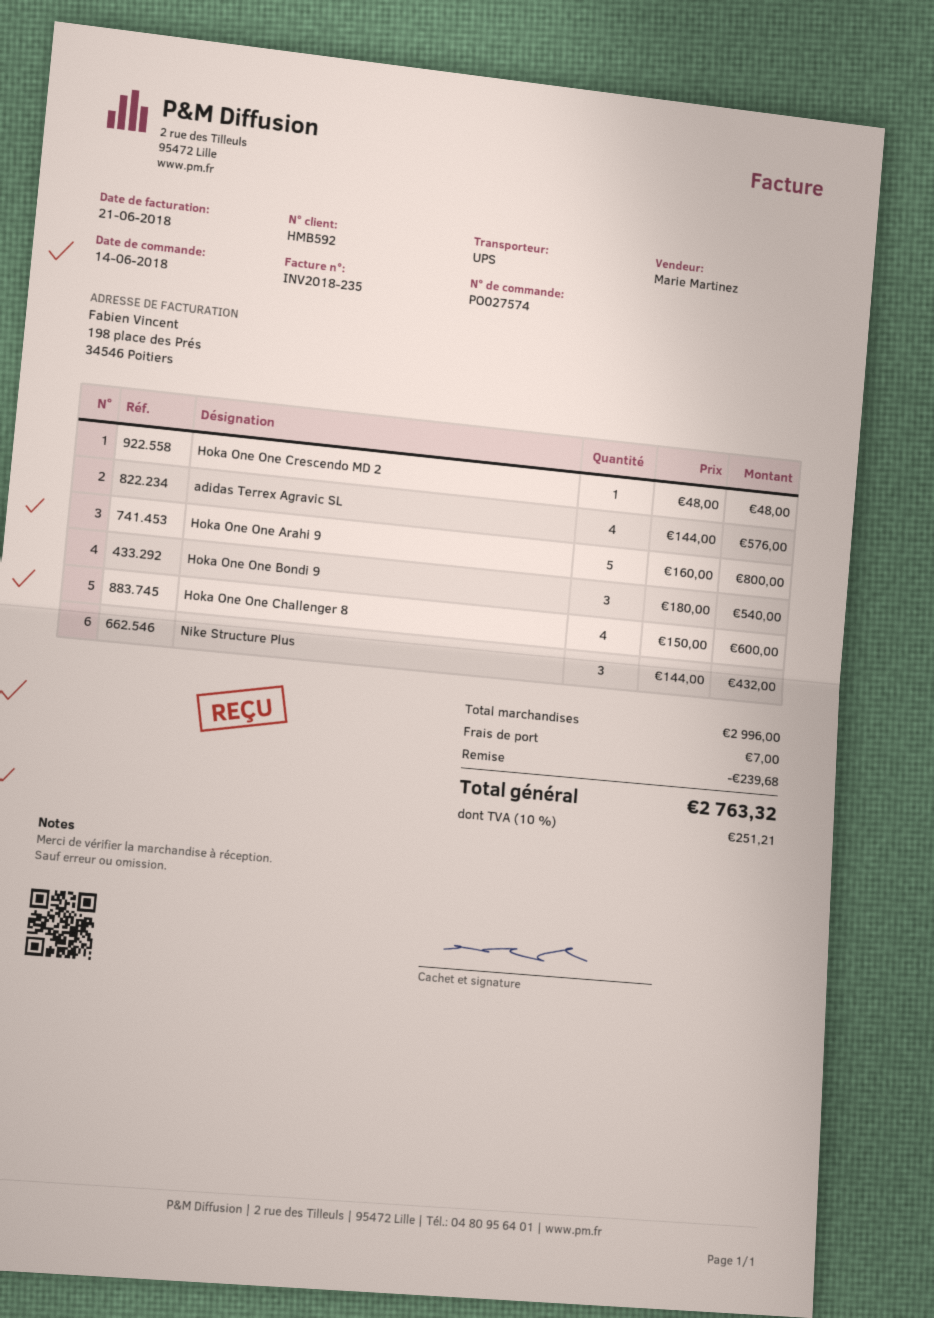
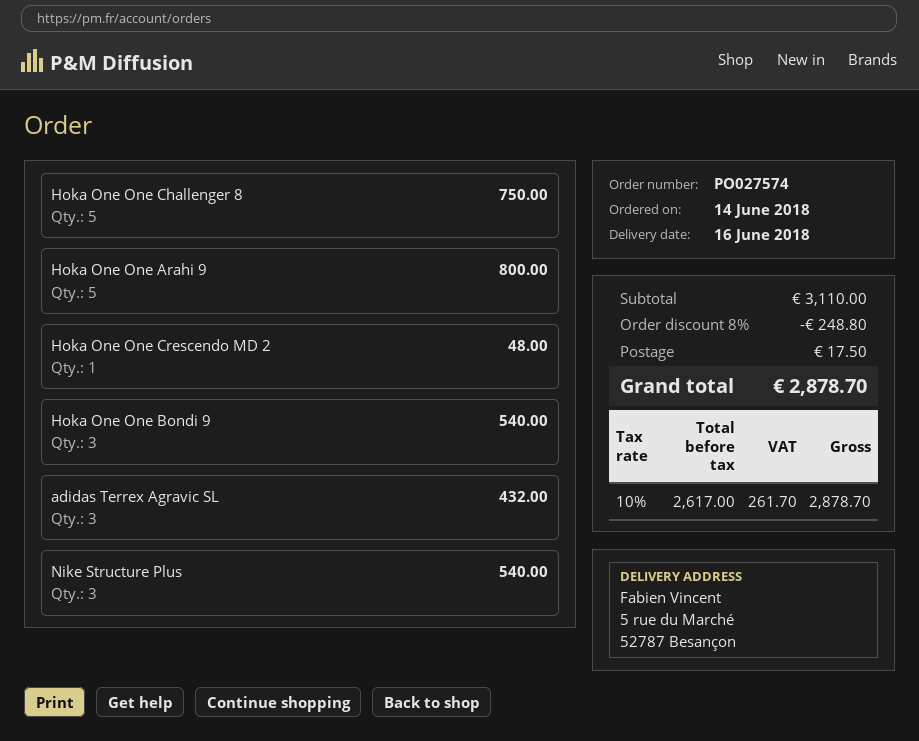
adidas Terrex Agravic SL: 4 for 576.00 -> 3 for 432.00
Hoka One One Challenger 8: 4 for 600.00 -> 5 for 750.00
Nike Structure Plus: 3 for 432.00 -> 3 for 540.00
subtotal: 2996.00 -> 3110.00
discount: 239.68 -> 248.80
shipping: 7.00 -> 17.50
tax: 10% = 251.21 -> 10% = 261.70
total: 2763.32 -> 2878.70

